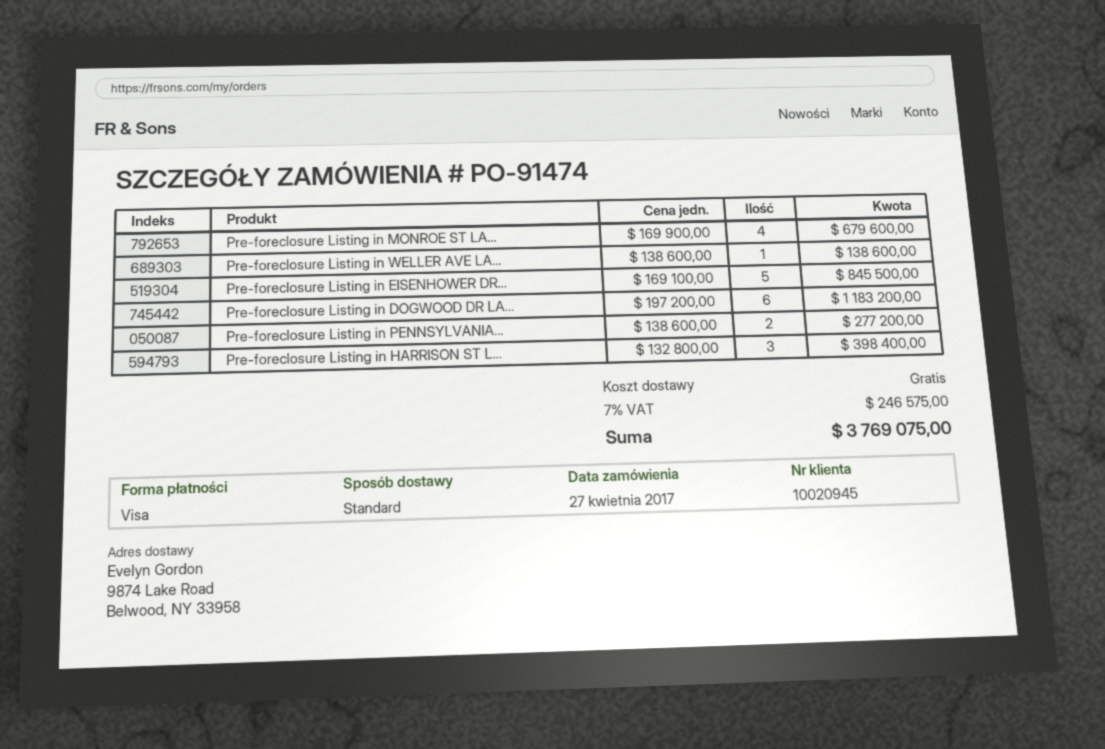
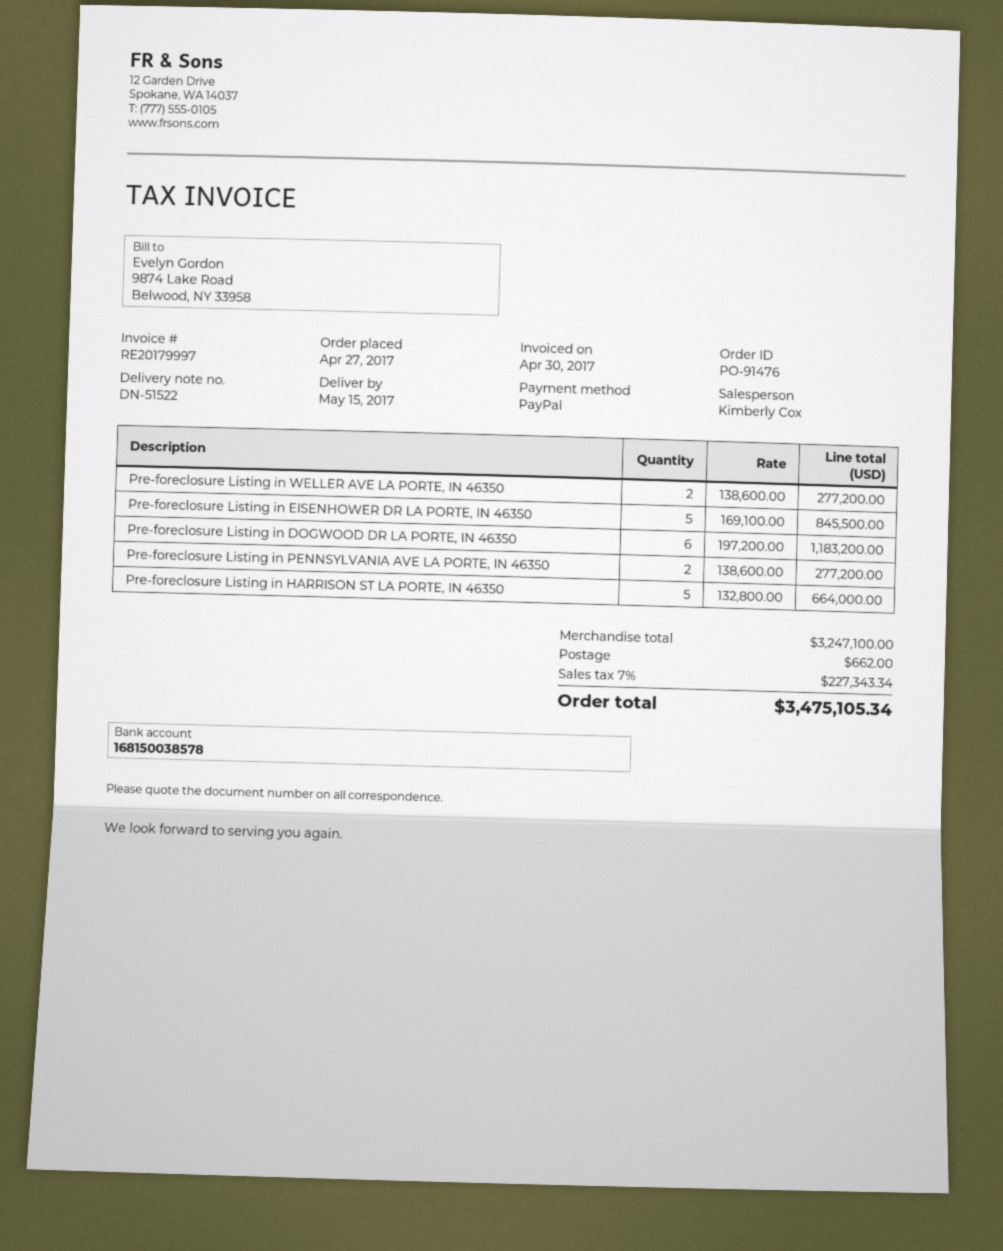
order number: PO-91474 -> PO-91476
payment method: Visa -> PayPal
Pre-foreclosure Listing in MONROE ST LA...: 4 x 169900.00 = 679600.00 -> none
Pre-foreclosure Listing in WELLER AVE LA...: 1 x 138600.00 = 138600.00 -> 2 x 138600.00 = 277200.00
Pre-foreclosure Listing in HARRISON ST L...: 3 x 132800.00 = 398400.00 -> 5 x 132800.00 = 664000.00
shipping: 0.00 -> 662.00
tax: 7% = 246575.00 -> 7% = 227343.34
total: 3769075.00 -> 3475105.34

